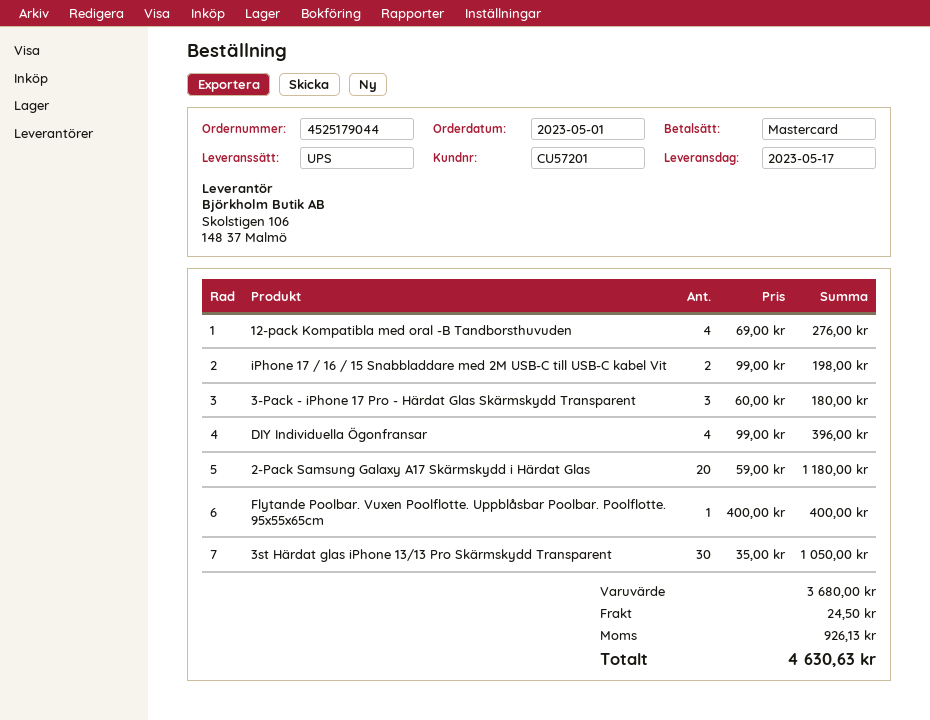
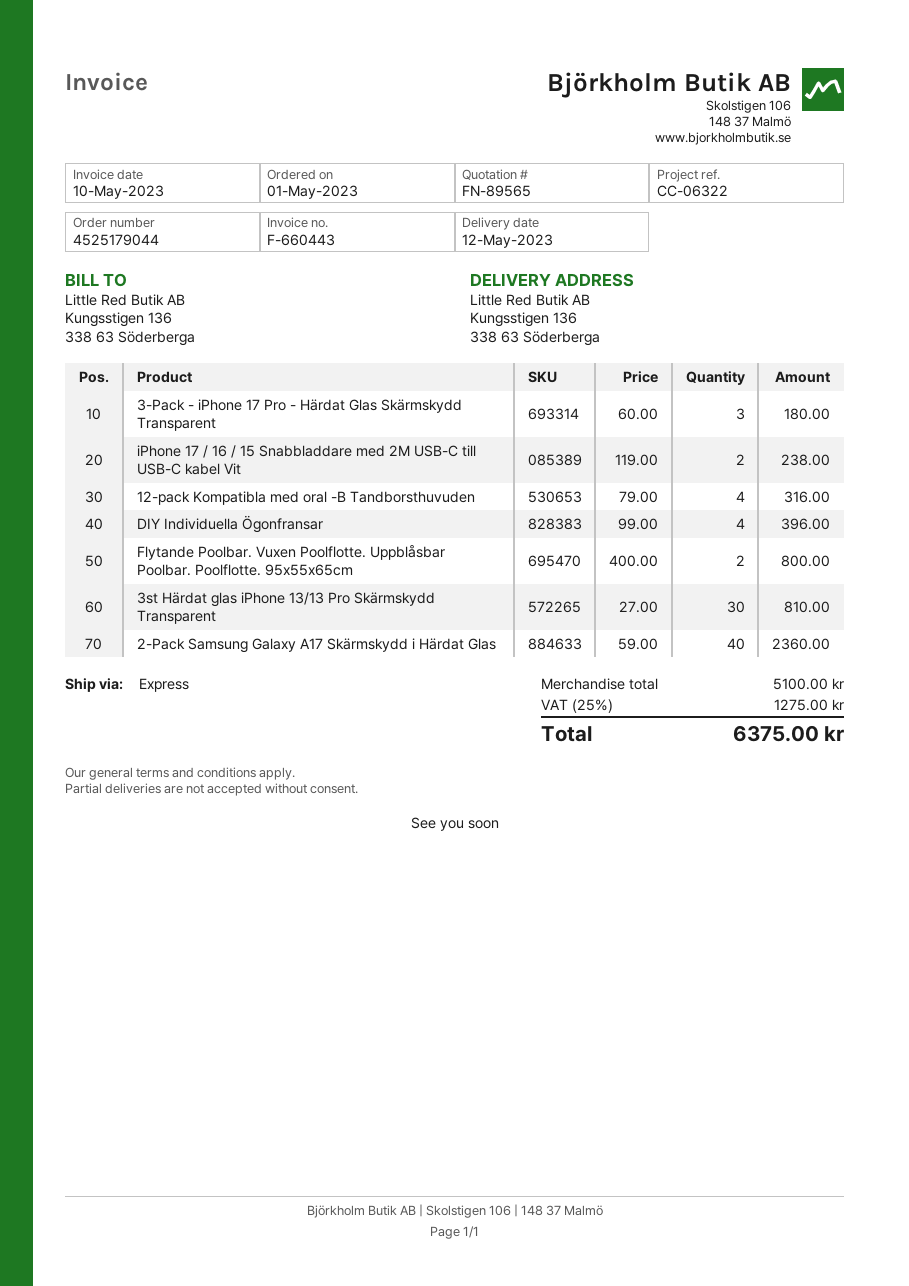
delivery date: 2023-05-17 -> 2023-05-12
shipping method: UPS -> express
12-pack Kompatibla med oral -B Tandborsthuvuden: 4 x 69.00 = 276.00 -> 4 x 79.00 = 316.00
iPhone 17 / 16 / 15 Snabbladdare med 2M USB-C till USB-C kabel Vit: 2 x 99.00 = 198.00 -> 2 x 119.00 = 238.00
2-Pack Samsung Galaxy A17 Skärmskydd i Härdat Glas: 20 x 59.00 = 1180.00 -> 40 x 59.00 = 2360.00
Flytande Poolbar. Vuxen Poolflotte. Uppblåsbar Poolbar. Poolflotte. 95x55x65cm: 1 x 400.00 = 400.00 -> 2 x 400.00 = 800.00
3st Härdat glas iPhone 13/13 Pro Skärmskydd Transparent: 30 x 35.00 = 1050.00 -> 30 x 27.00 = 810.00
subtotal: 3680.00 -> 5100.00
shipping: 24.50 -> none
tax: 926.13 -> 1275.00
total: 4630.63 -> 6375.00

